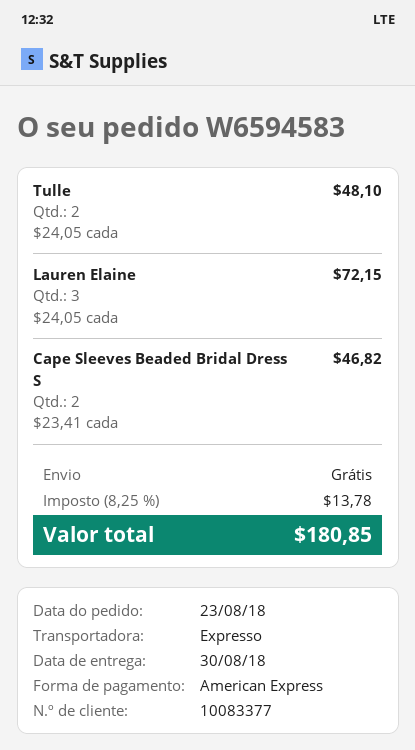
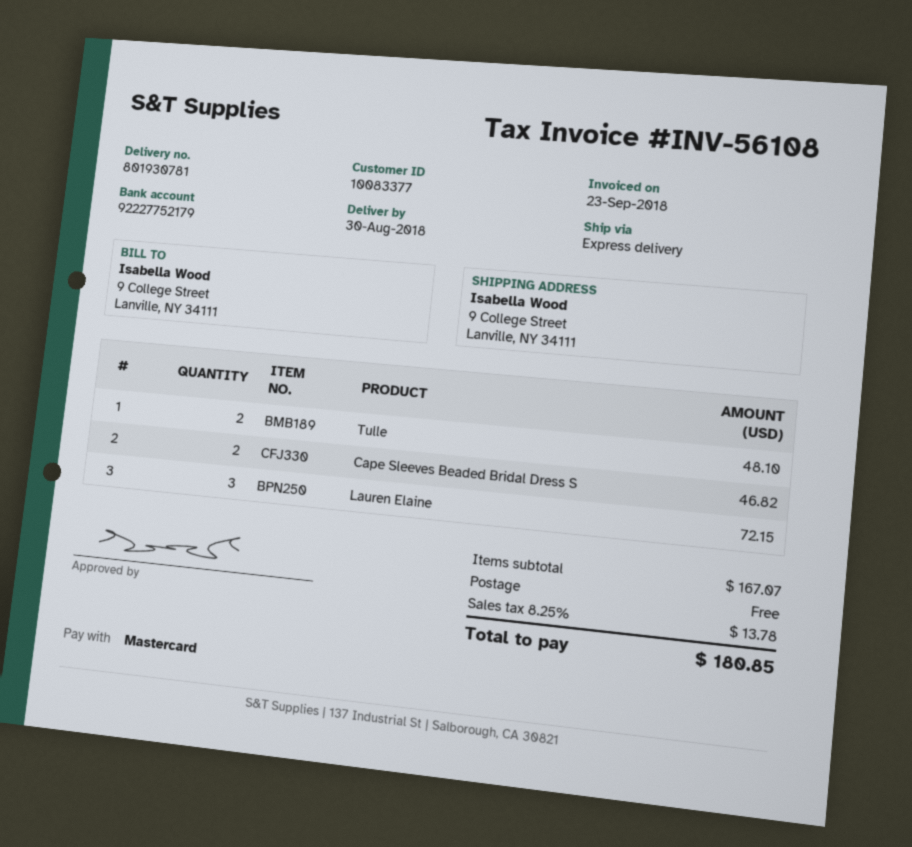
payment method: American Express -> Mastercard

